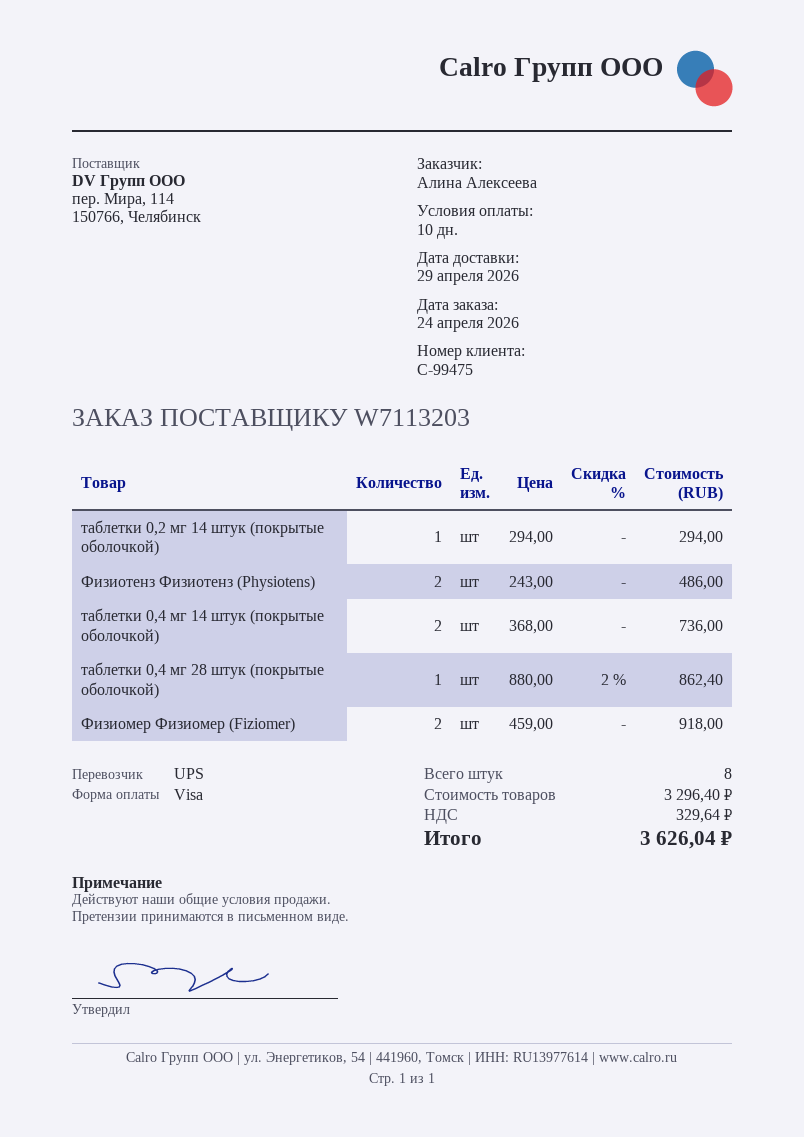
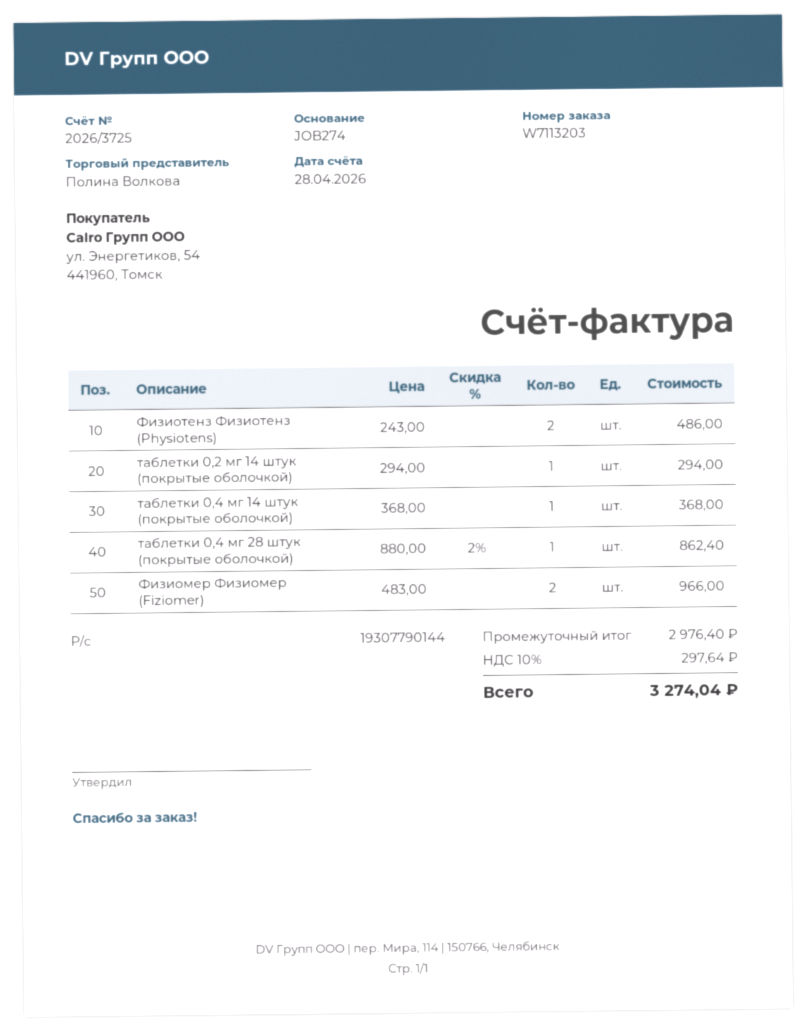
таблетки 0,4 мг 14 штук (покрытые оболочкой): 2 x 368.00 = 736.00 -> 1 x 368.00 = 368.00
Физиомер Физиомер (Fiziomer): 2 x 459.00 = 918.00 -> 2 x 483.00 = 966.00
subtotal: 3296.40 -> 2976.40
tax: 329.64 -> 297.64
total: 3626.04 -> 3274.04

